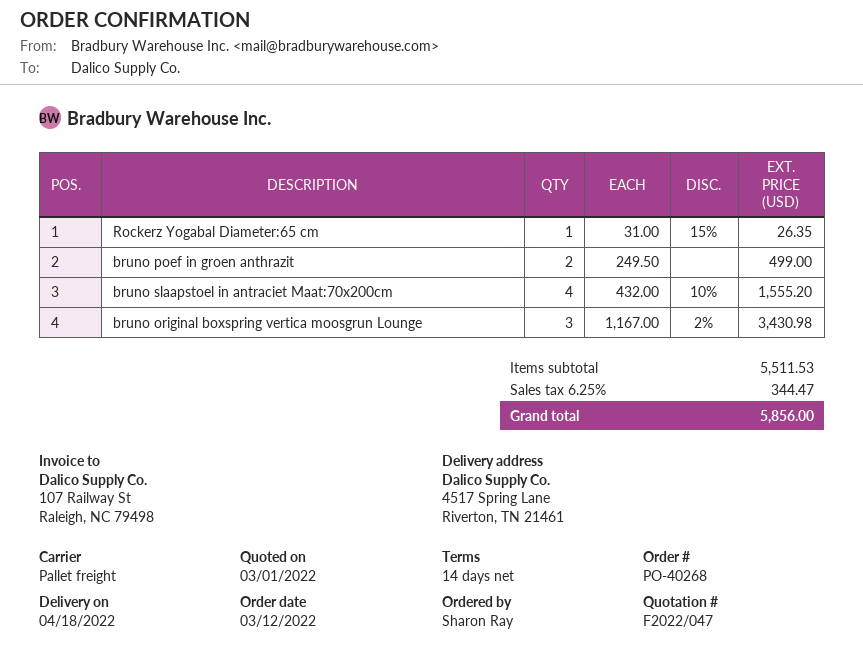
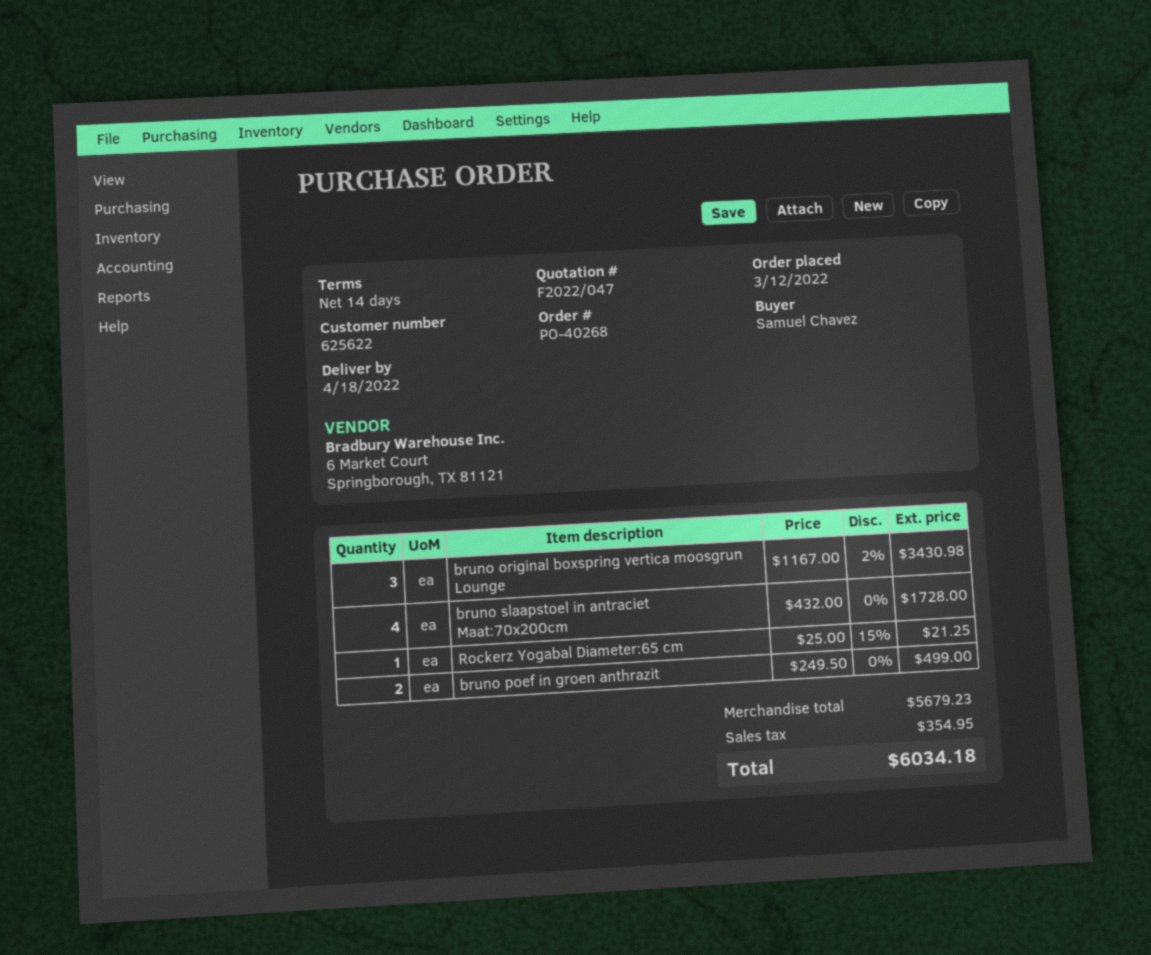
ordered by: Sharon Ray -> Samuel Chavez
Rockerz Yogabal Diameter:65 cm: 1 x 31.00 - 15% = 26.35 -> 1 x 25.00 - 15% = 21.25
bruno slaapstoel in antraciet Maat:70x200cm: 4 x 432.00 - 10% = 1555.20 -> 4 x 432.00 = 1728.00
subtotal: 5511.53 -> 5679.23
tax: 344.47 -> 354.95
total: 5856.00 -> 6034.18

